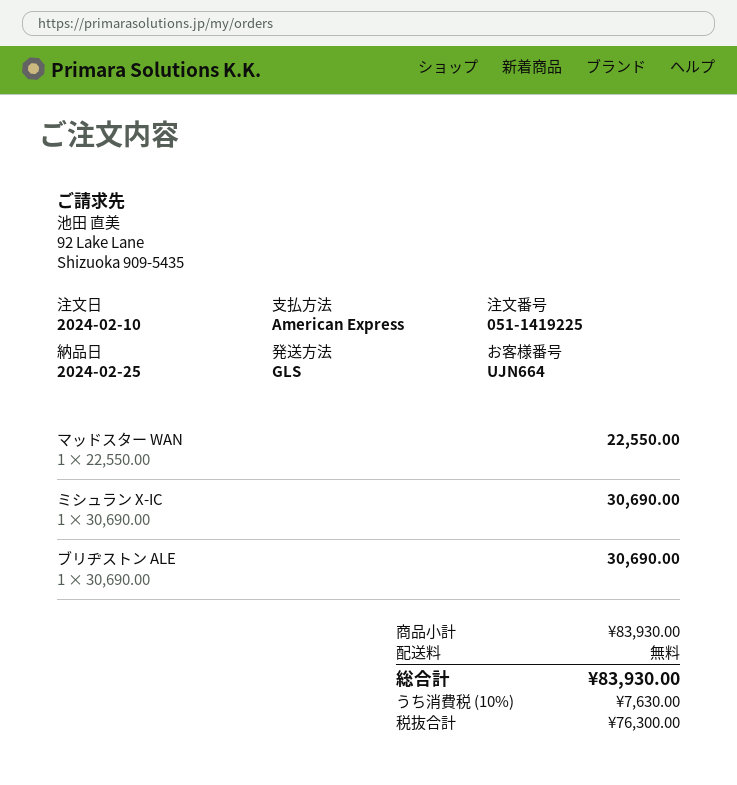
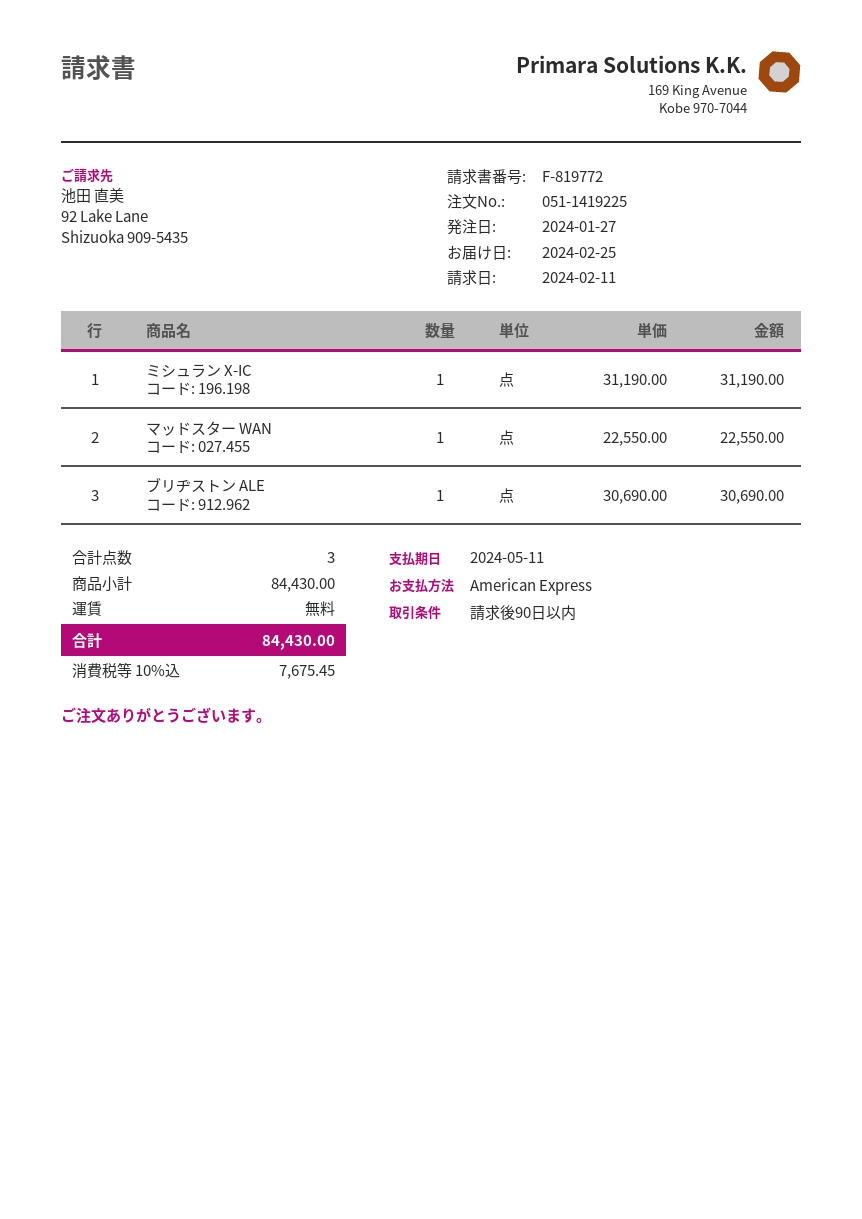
order date: 2024-02-10 -> 2024-01-27
ミシュラン X-IC: 1 x 30690.00 = 30690.00 -> 1 x 31190.00 = 31190.00
subtotal: 83930.00 -> 84430.00
tax: 10% = 7630.00 -> 10% = 7675.45
total: 83930.00 -> 84430.00

